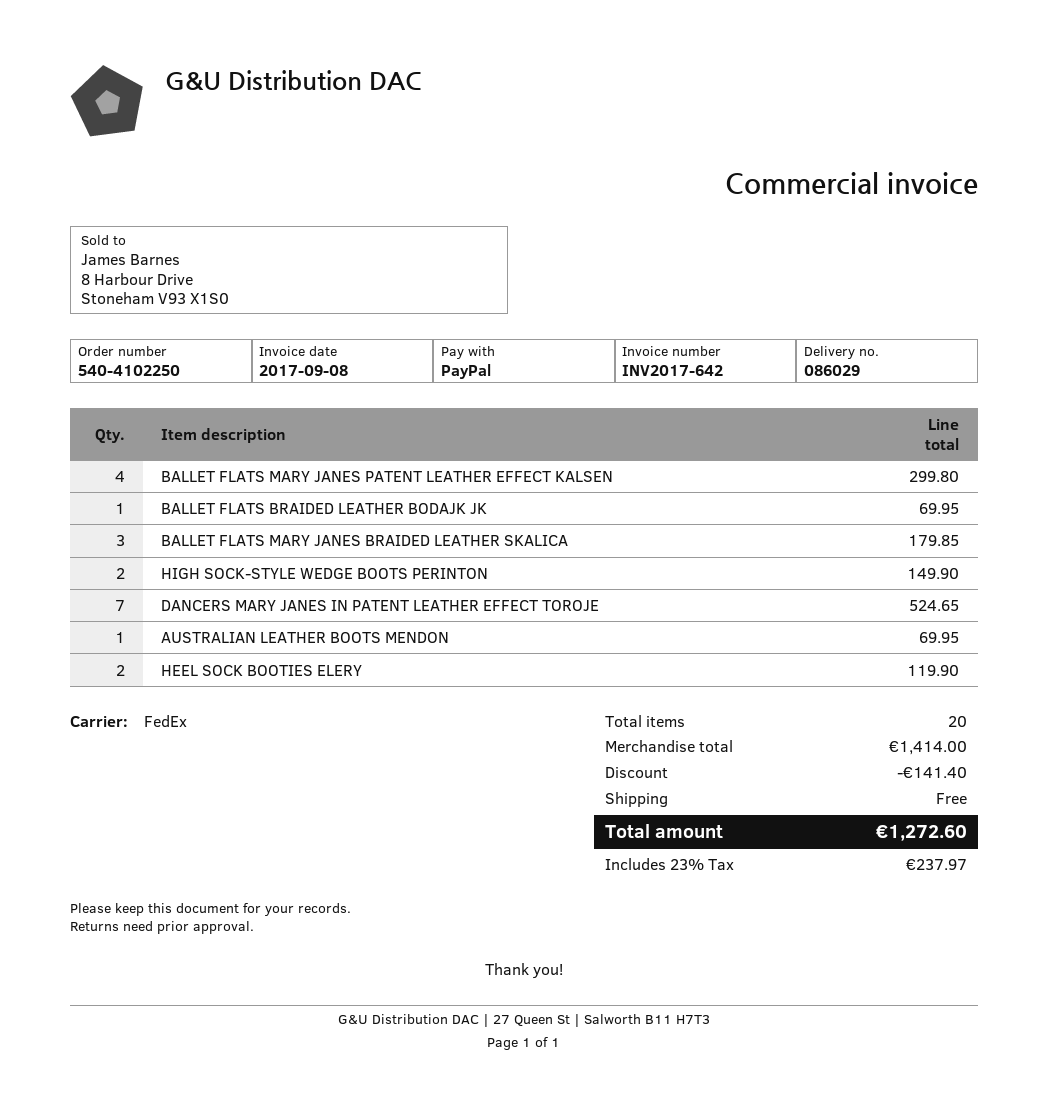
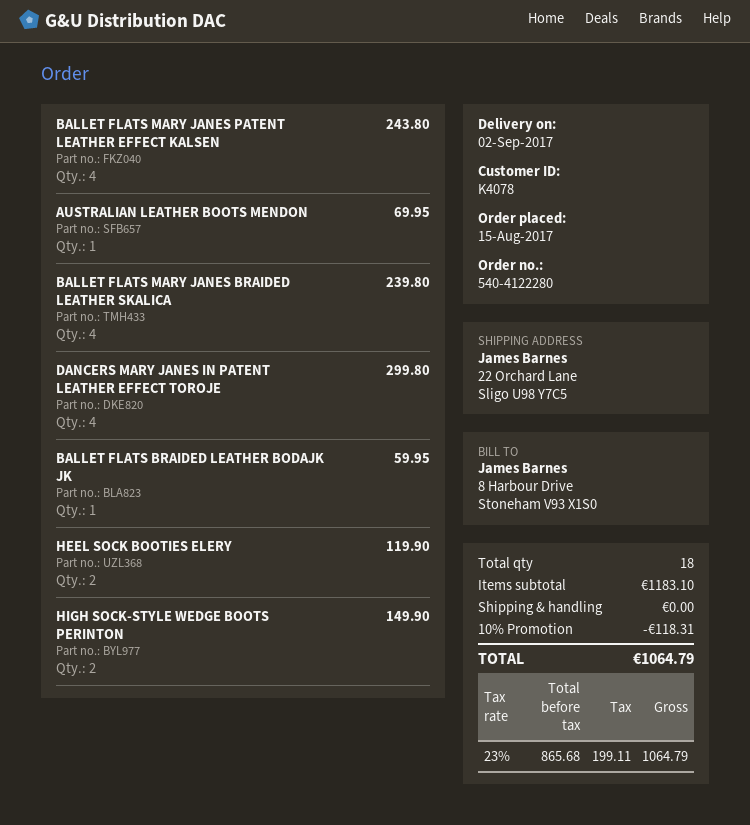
order number: 540-4102250 -> 540-4122280
BALLET FLATS MARY JANES PATENT LEATHER EFFECT KALSEN: 4 for 299.80 -> 4 for 243.80
BALLET FLATS BRAIDED LEATHER BODAJK JK: 1 for 69.95 -> 1 for 59.95
BALLET FLATS MARY JANES BRAIDED LEATHER SKALICA: 3 for 179.85 -> 4 for 239.80
DANCERS MARY JANES IN PATENT LEATHER EFFECT TOROJE: 7 for 524.65 -> 4 for 299.80
total quantity: 20 -> 18
subtotal: 1414.00 -> 1183.10
discount: 141.40 -> 118.31
tax: 23% = 237.97 -> 23% = 199.11
total: 1272.60 -> 1064.79

